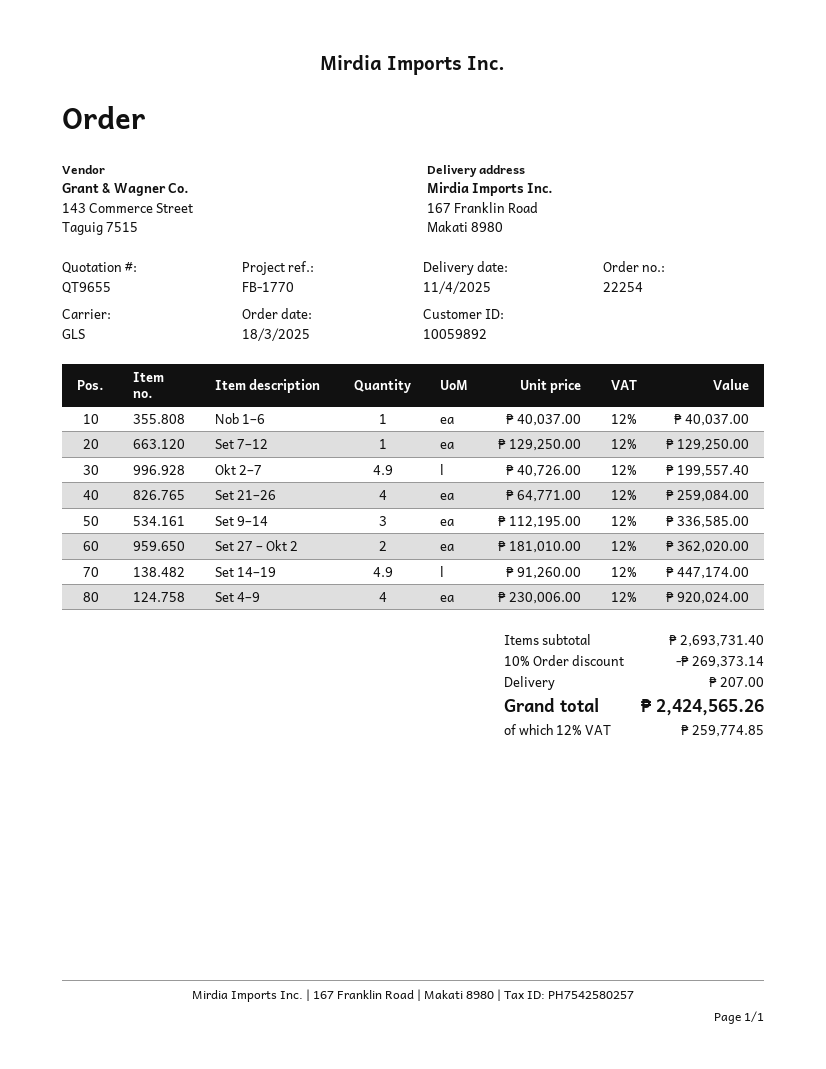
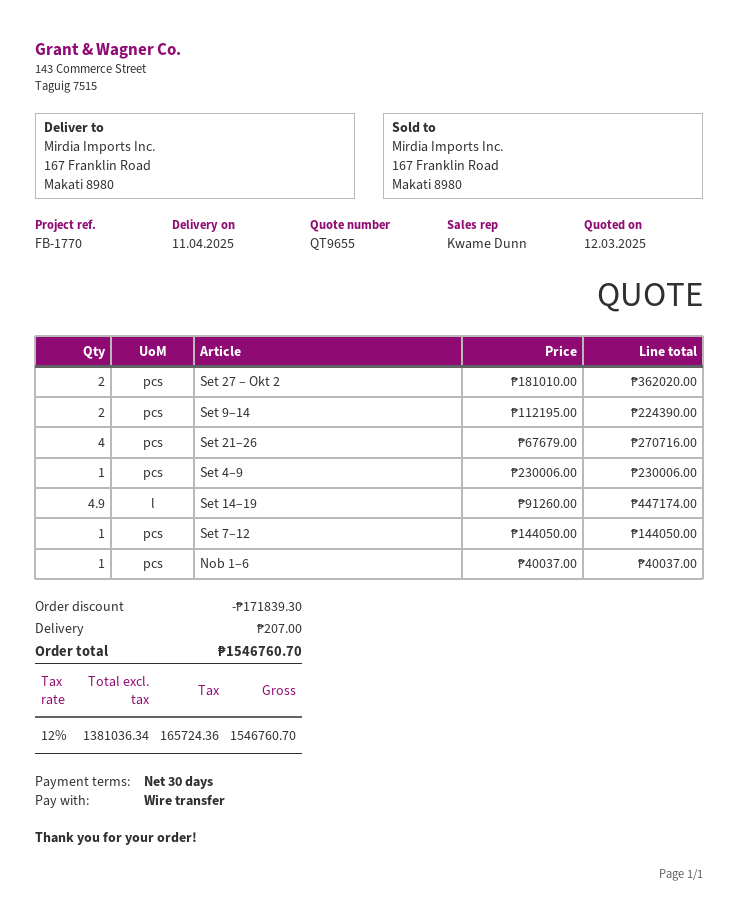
Set 7–12: 1 x 129250.00 = 129250.00 -> 1 x 144050.00 = 144050.00
Okt 2–7: 4.9 x 40726.00 = 199557.40 -> none
Set 21–26: 4 x 64771.00 = 259084.00 -> 4 x 67679.00 = 270716.00
Set 9–14: 3 x 112195.00 = 336585.00 -> 2 x 112195.00 = 224390.00
Set 4–9: 4 x 230006.00 = 920024.00 -> 1 x 230006.00 = 230006.00
discount: 269373.14 -> 171839.30
tax: 12% = 259774.85 -> 12% = 165724.36
total: 2424565.26 -> 1546760.70

